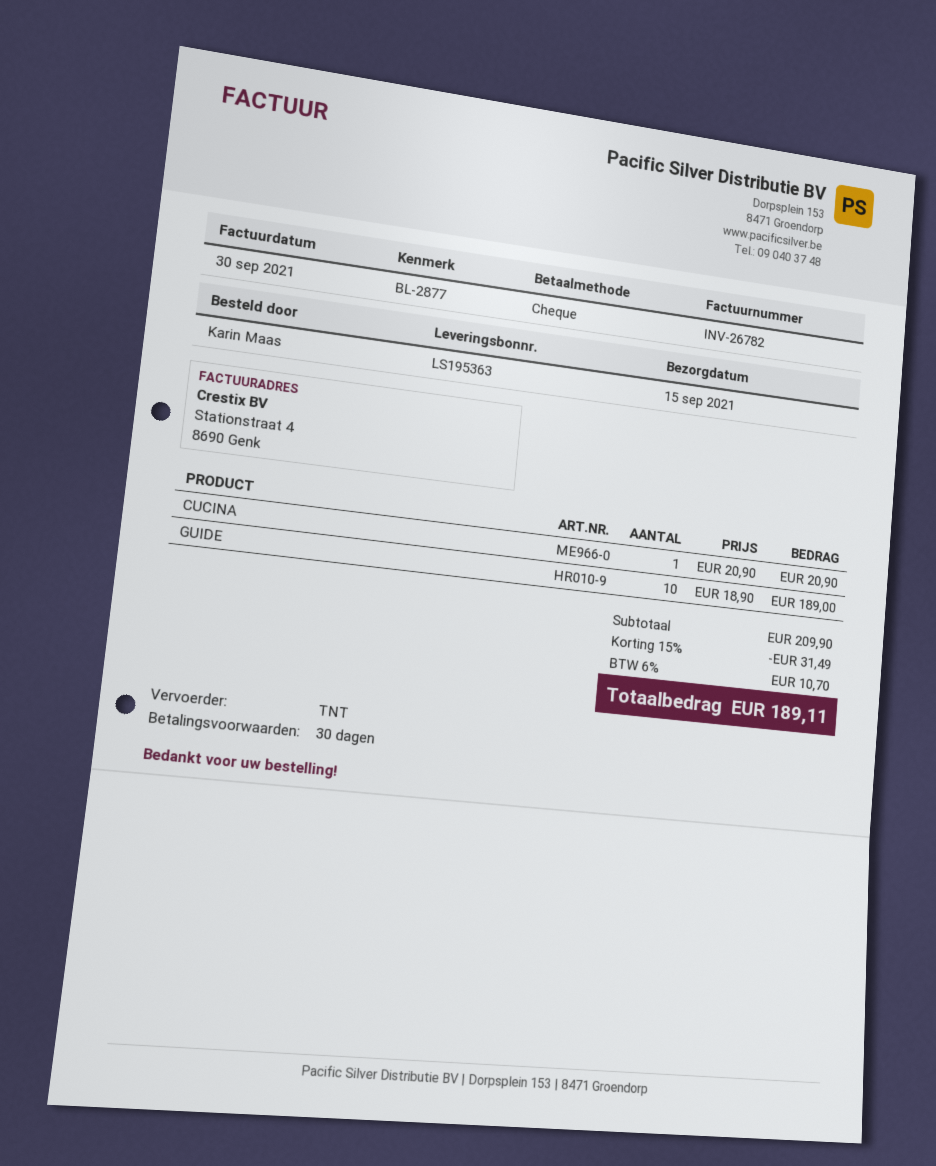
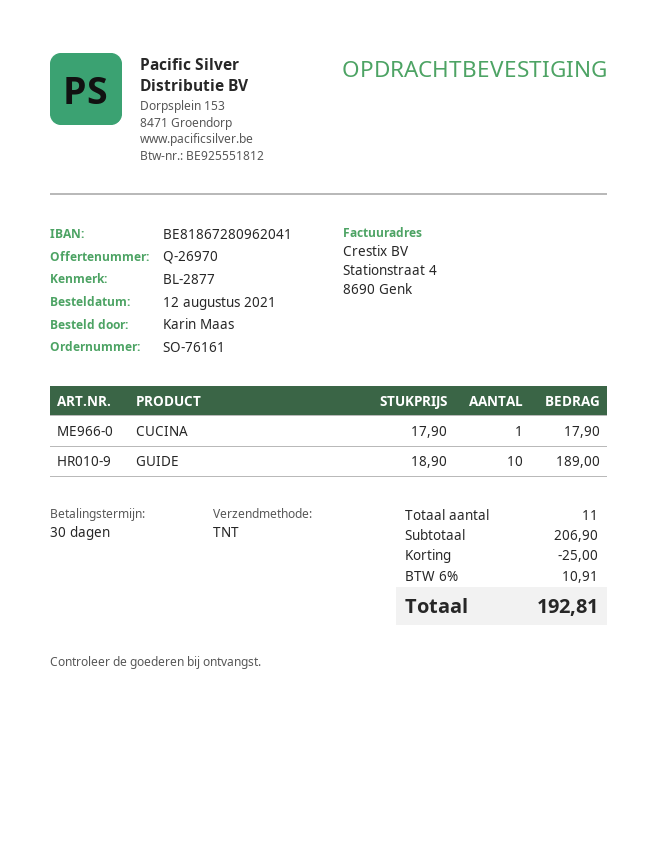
CUCINA: 1 x 20.90 = 20.90 -> 1 x 17.90 = 17.90
subtotal: 209.90 -> 206.90
discount: 31.49 -> 25.00
tax: 6% = 10.70 -> 6% = 10.91
total: 189.11 -> 192.81

